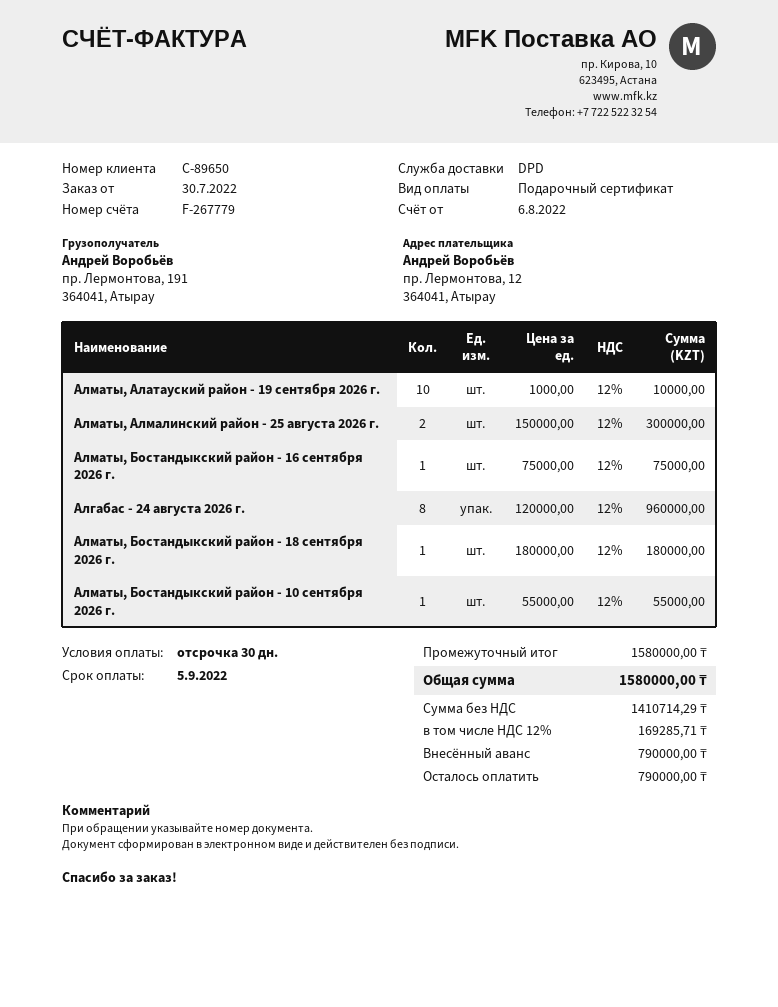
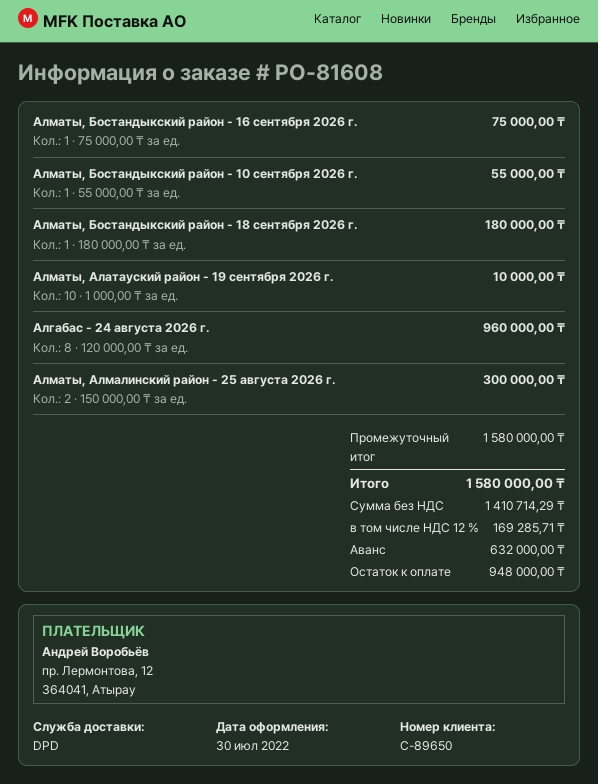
deposit: 790000.00 -> 632000.00
balance: 790000.00 -> 948000.00

